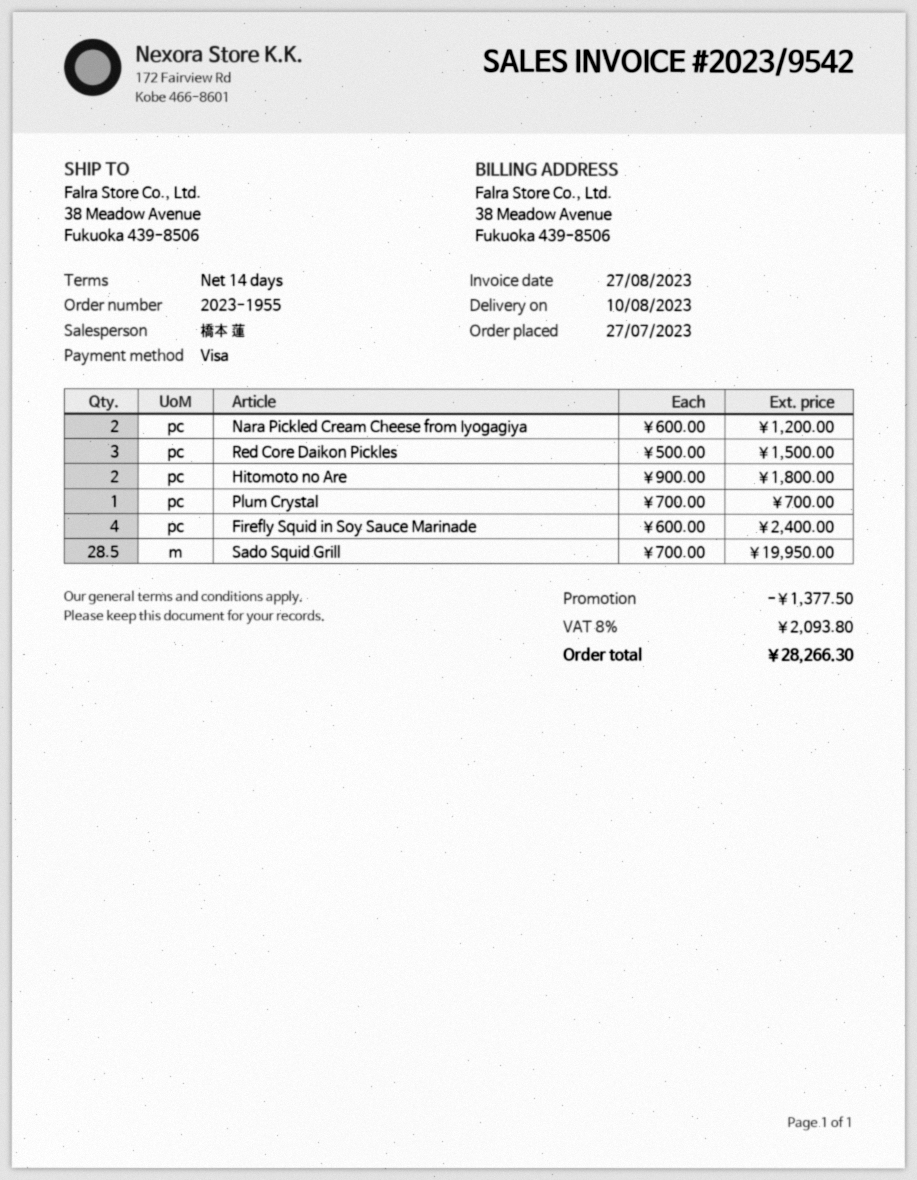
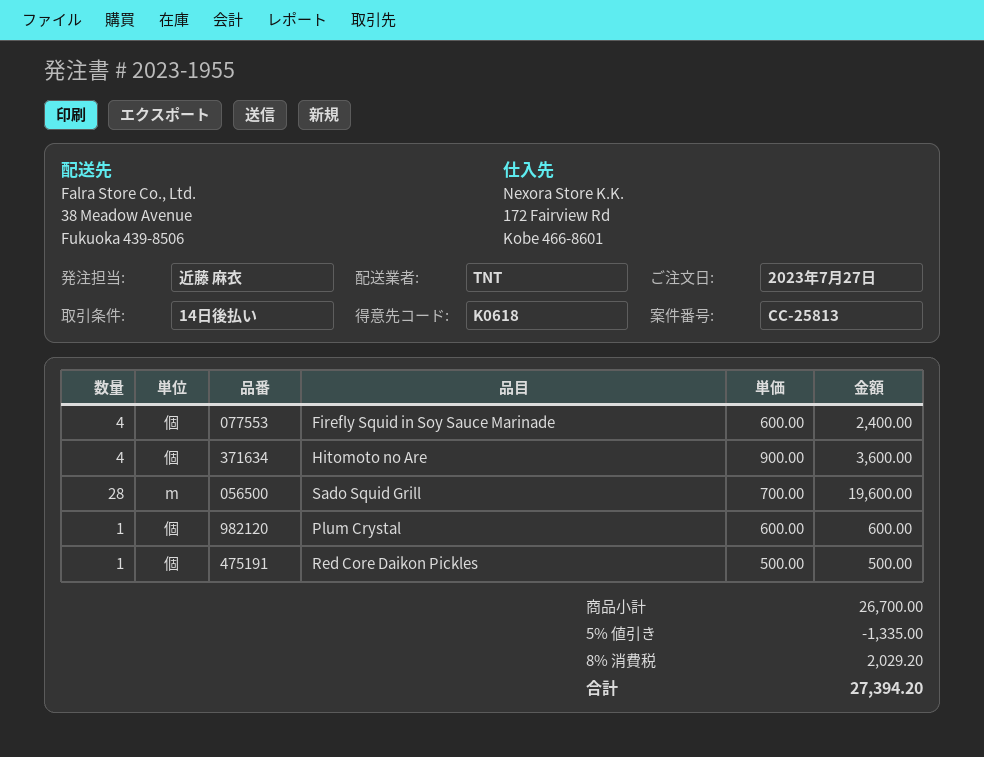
Nara Pickled Cream Cheese from Iyogagiya: 2 x 600.00 = 1200.00 -> none
Red Core Daikon Pickles: 3 x 500.00 = 1500.00 -> 1 x 500.00 = 500.00
Hitomoto no Are: 2 x 900.00 = 1800.00 -> 4 x 900.00 = 3600.00
Plum Crystal: 1 x 700.00 = 700.00 -> 1 x 600.00 = 600.00
Sado Squid Grill: 28.5 x 700.00 = 19950.00 -> 28 x 700.00 = 19600.00
discount: 1377.50 -> 1335.00
tax: 8% = 2093.80 -> 8% = 2029.20
total: 28266.30 -> 27394.20

